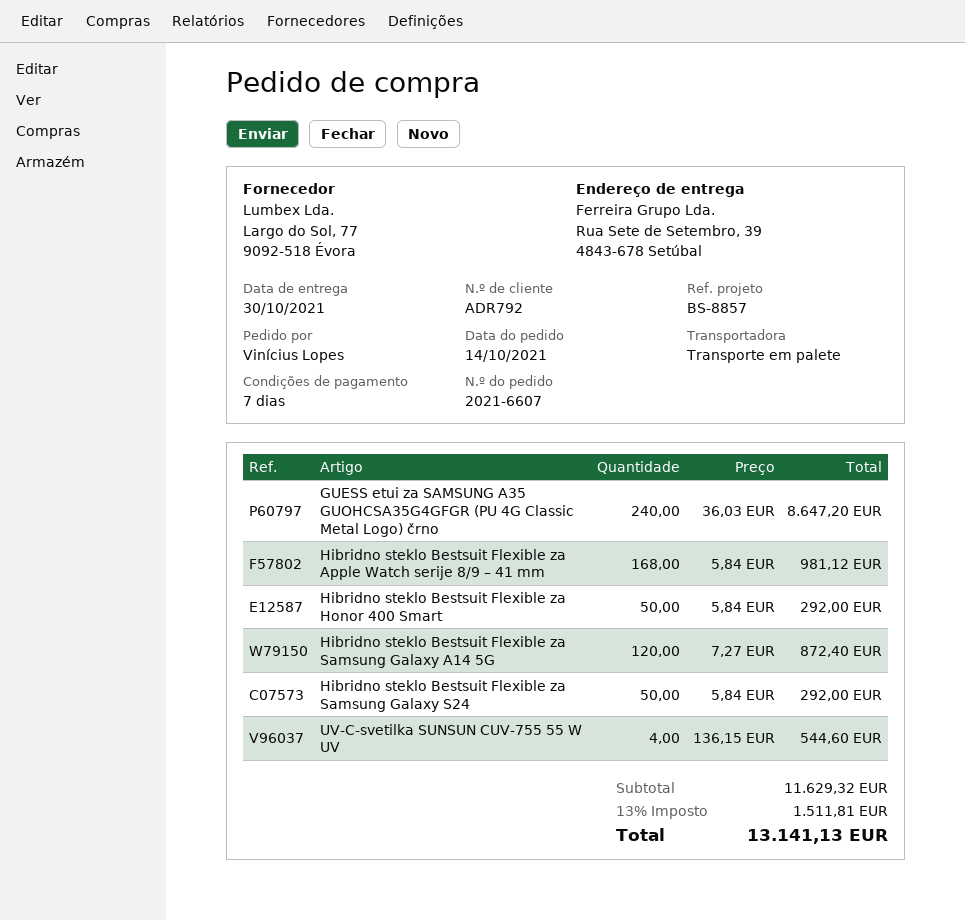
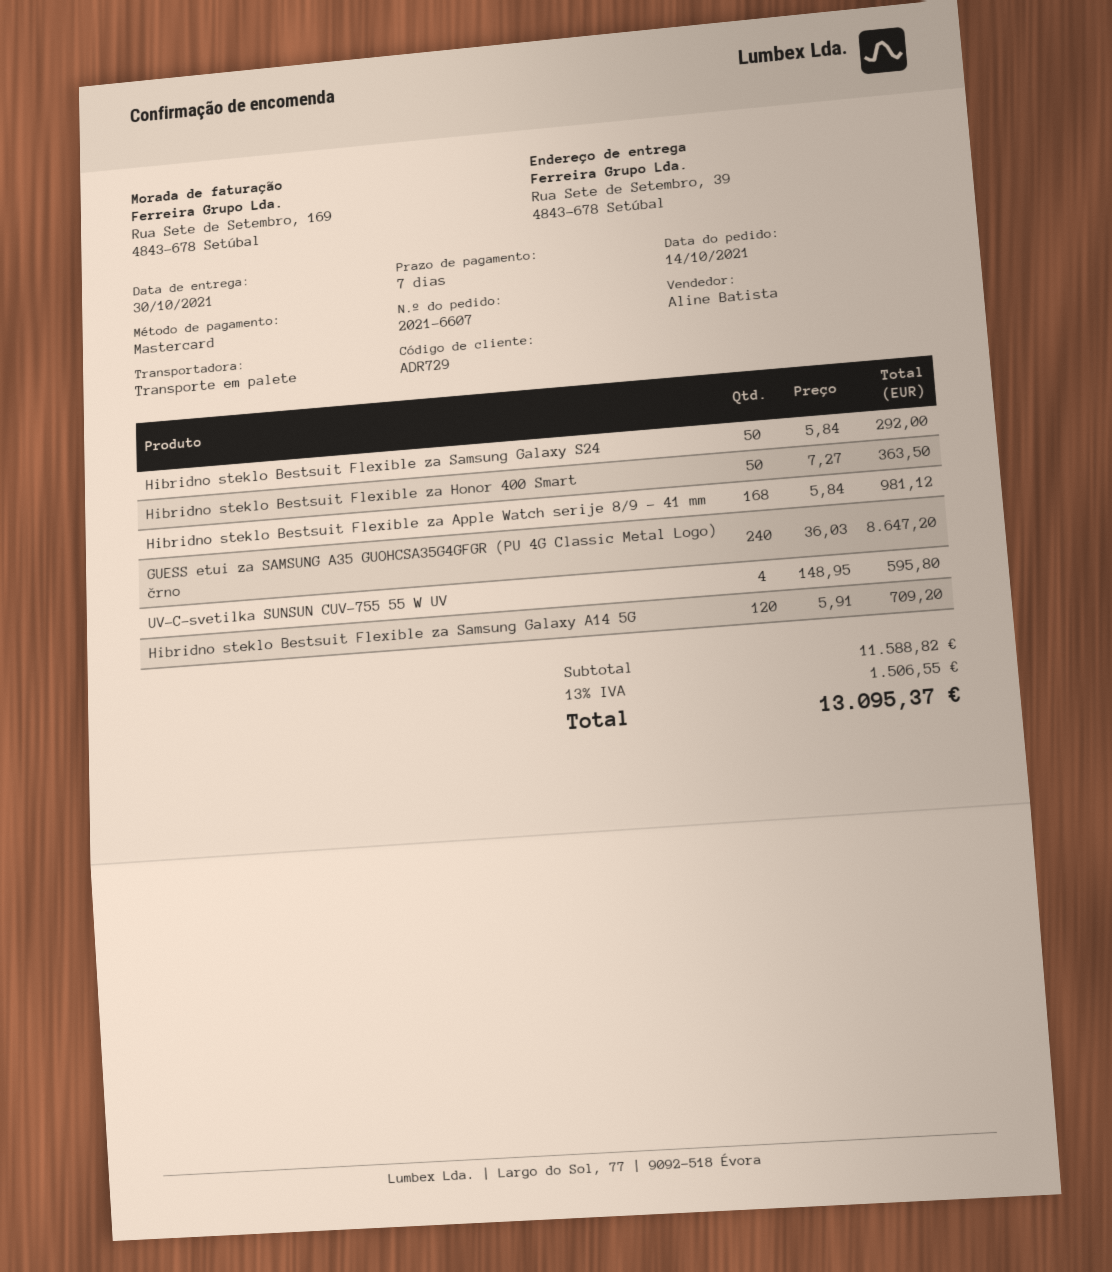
customer number: ADR792 -> ADR729
Hibridno steklo Bestsuit Flexible za Honor 400 Smart: 50 x 5.84 = 292.00 -> 50 x 7.27 = 363.50
Hibridno steklo Bestsuit Flexible za Samsung Galaxy A14 5G: 120 x 7.27 = 872.40 -> 120 x 5.91 = 709.20
UV-C-svetilka SUNSUN CUV-755 55 W UV: 4 x 136.15 = 544.60 -> 4 x 148.95 = 595.80
subtotal: 11629.32 -> 11588.82
tax: 13% = 1511.81 -> 13% = 1506.55
total: 13141.13 -> 13095.37

